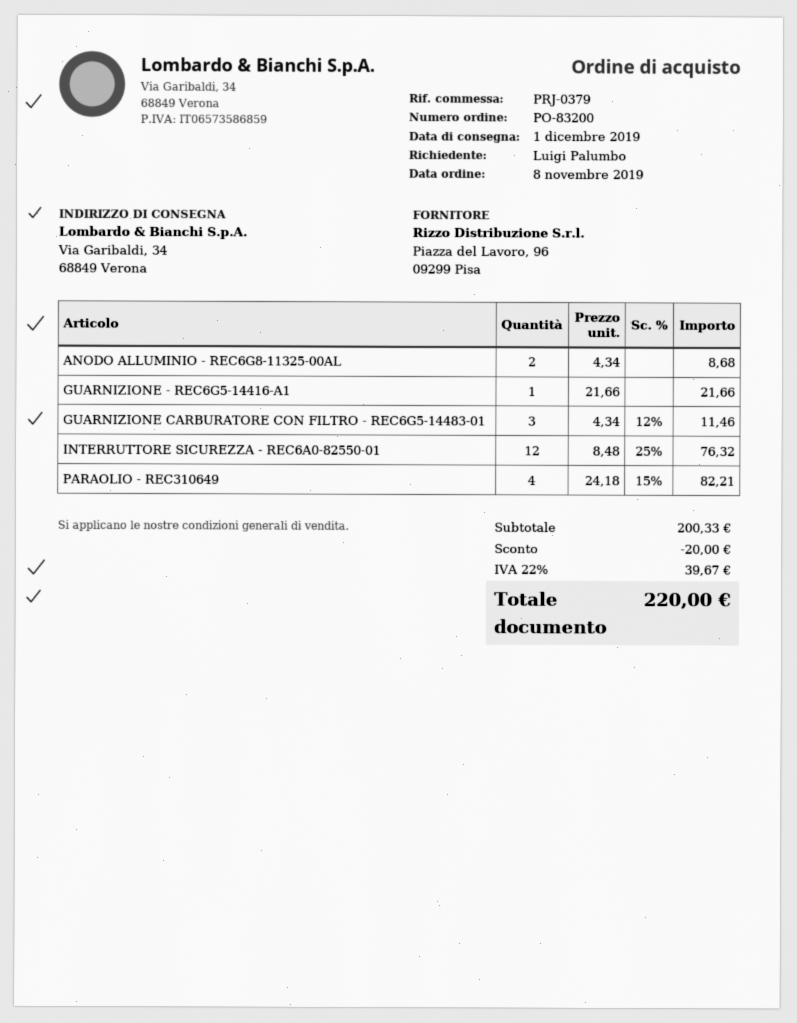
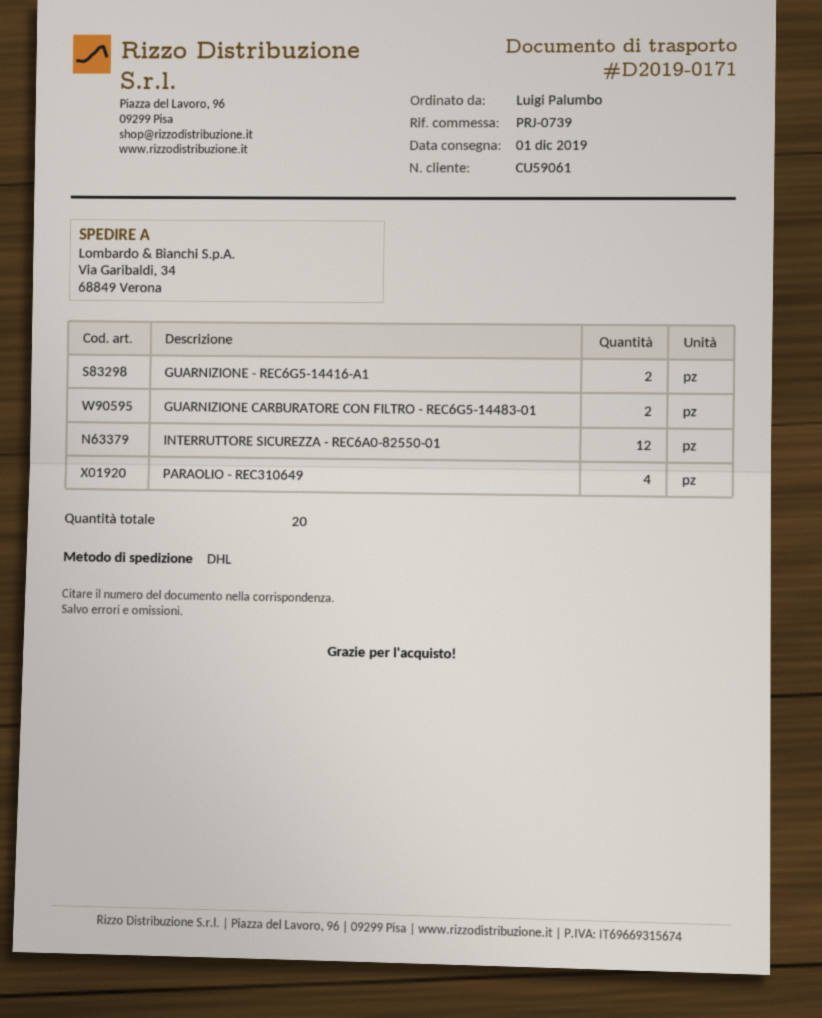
reference: PRJ-0379 -> PRJ-0739
ANODO ALLUMINIO - REC6G8-11325-00AL: 2 -> none
GUARNIZIONE - REC6G5-14416-A1: 1 -> 2
GUARNIZIONE CARBURATORE CON FILTRO - REC6G5-14483-01: 3 -> 2

